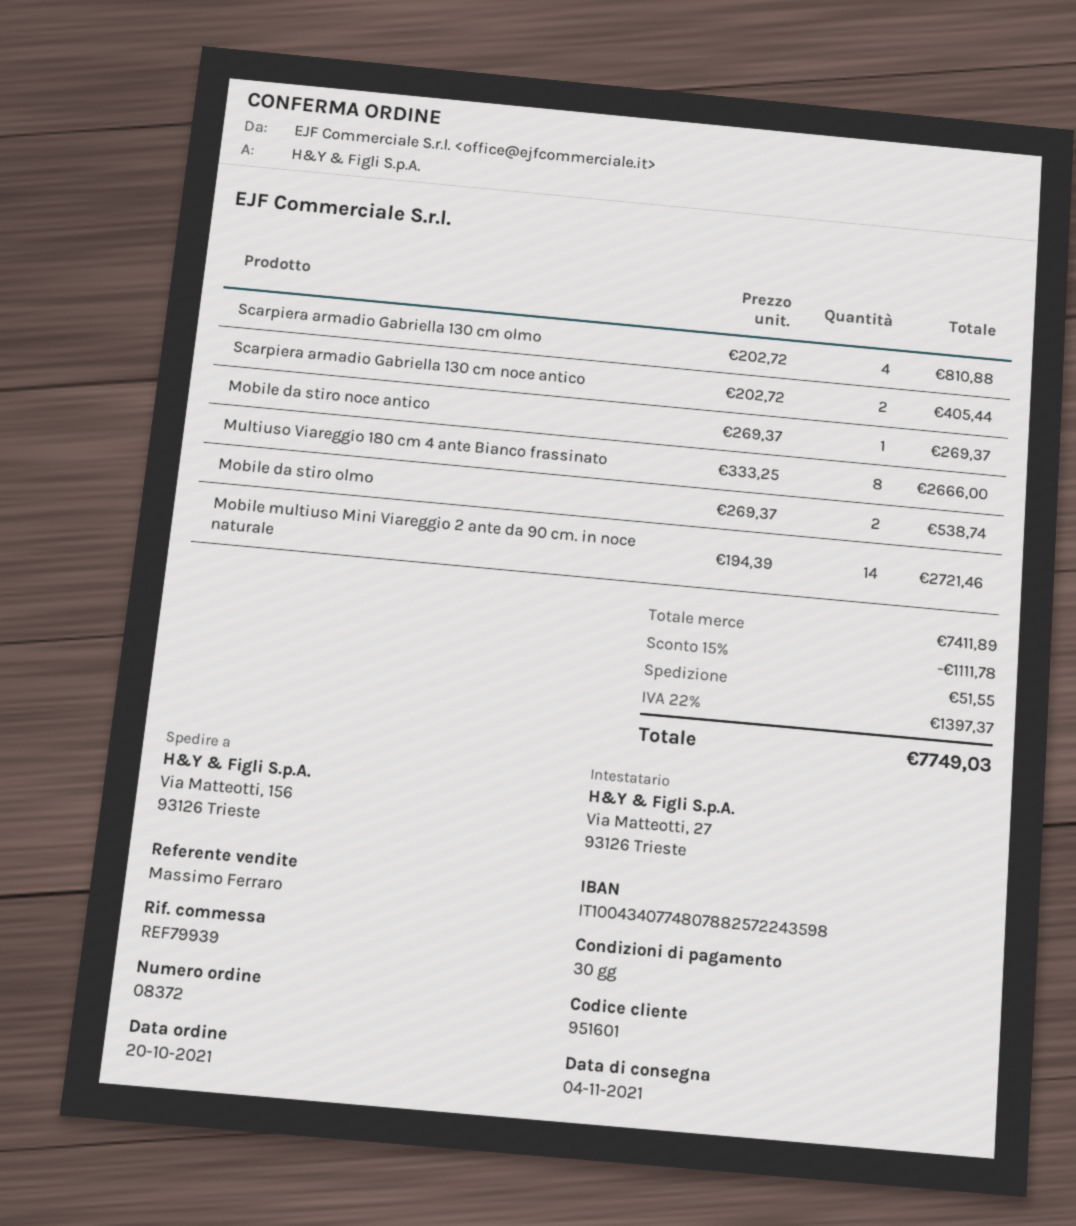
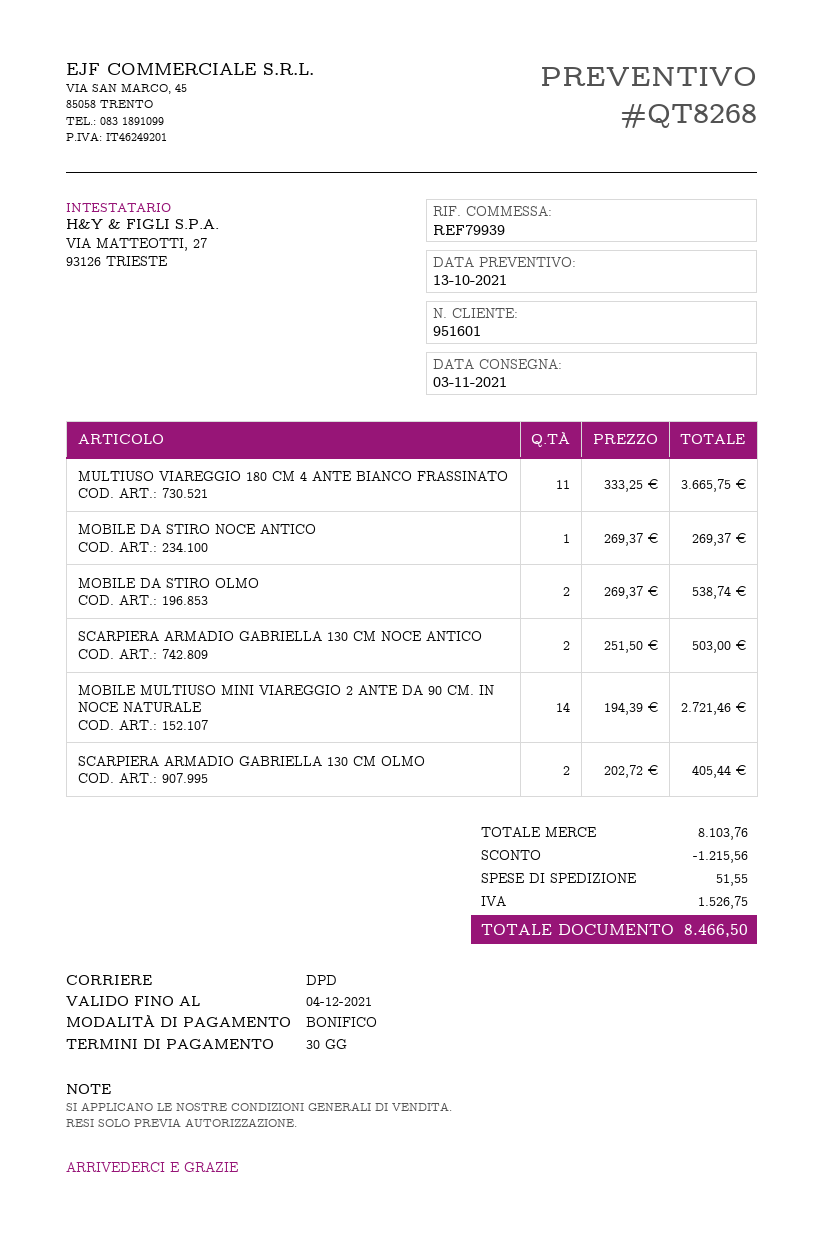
delivery date: 2021-11-04 -> 2021-11-03
Scarpiera armadio Gabriella 130 cm olmo: 4 x 202.72 = 810.88 -> 2 x 202.72 = 405.44
Scarpiera armadio Gabriella 130 cm noce antico: 2 x 202.72 = 405.44 -> 2 x 251.50 = 503.00
Multiuso Viareggio 180 cm 4 ante Bianco frassinato: 8 x 333.25 = 2666.00 -> 11 x 333.25 = 3665.75
subtotal: 7411.89 -> 8103.76
discount: 1111.78 -> 1215.56
tax: 1397.37 -> 1526.75
total: 7749.03 -> 8466.50

